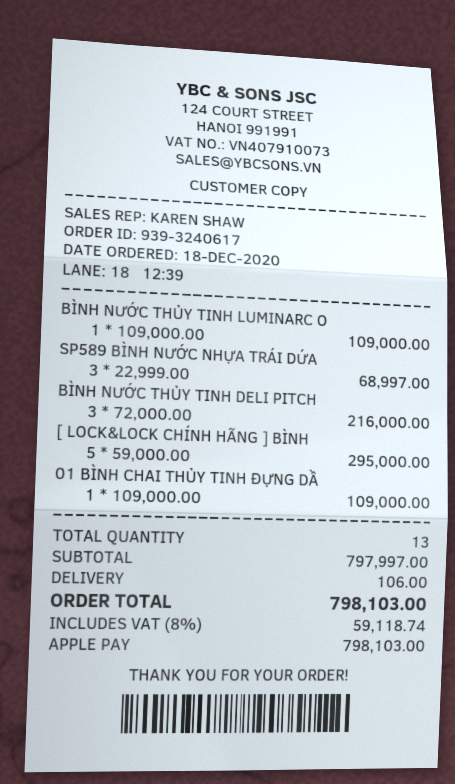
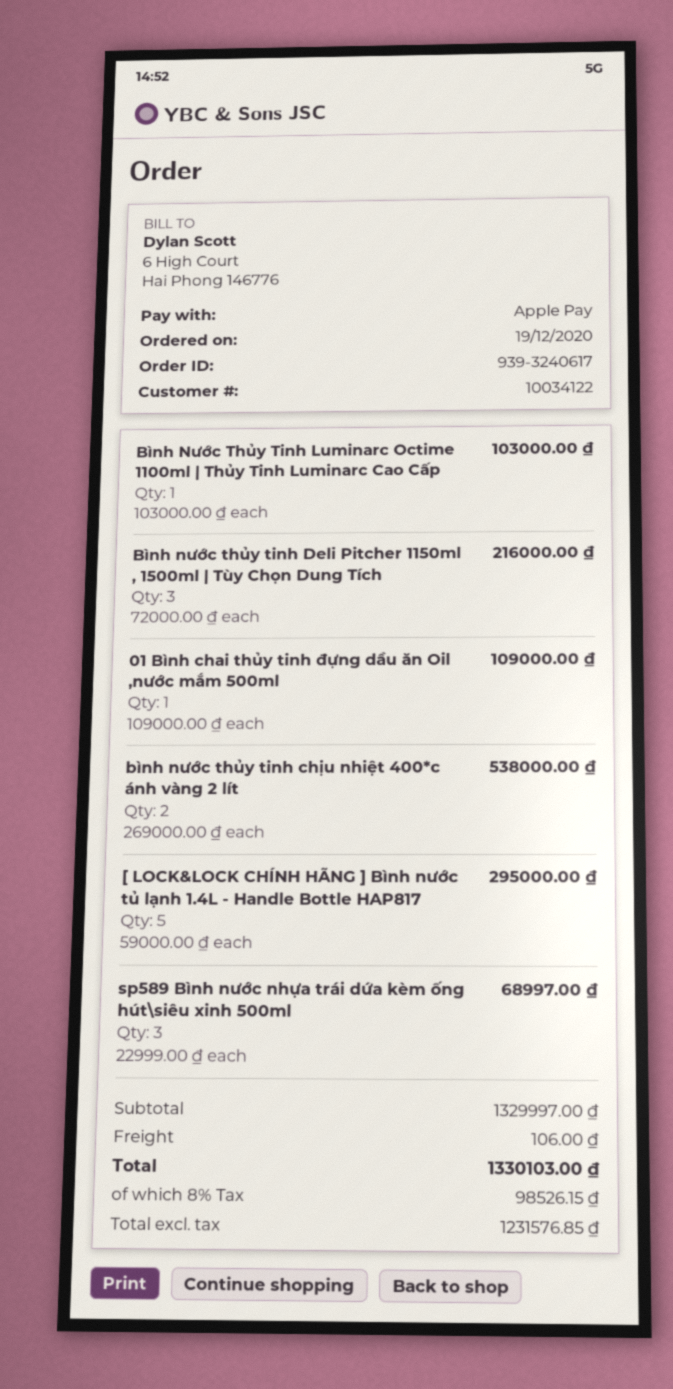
order date: 2020-12-18 -> 2020-12-19
BÌNH NƯỚC THỦY TINH LUMINARC O: 1 x 109000.00 = 109000.00 -> 1 x 103000.00 = 103000.00
bình nước thủy tinh chịu nhiệt 400*c ánh vàng 2 lít: none -> 2 x 269000.00 = 538000.00
subtotal: 797997.00 -> 1329997.00
tax: 8% = 59118.74 -> 8% = 98526.15
total: 798103.00 -> 1330103.00

